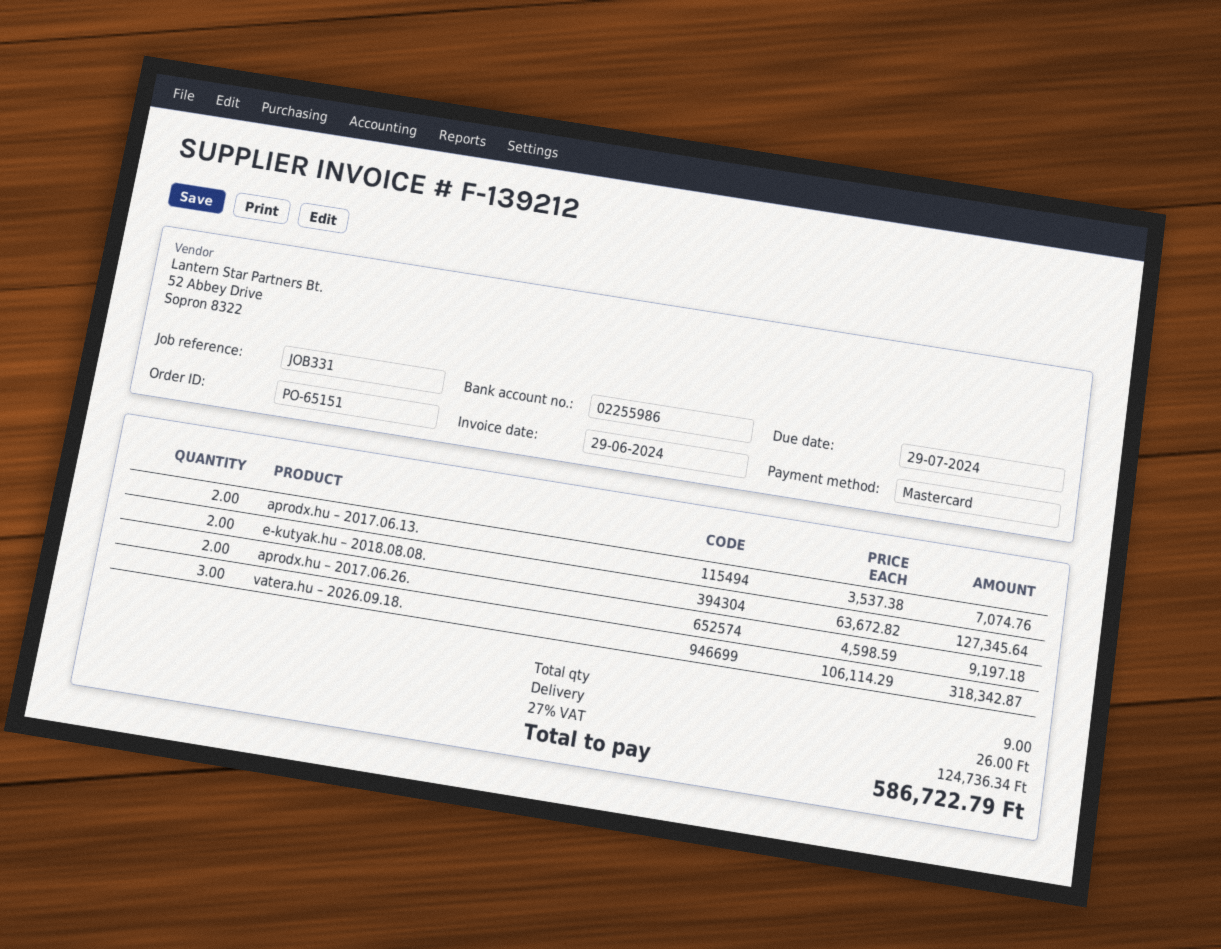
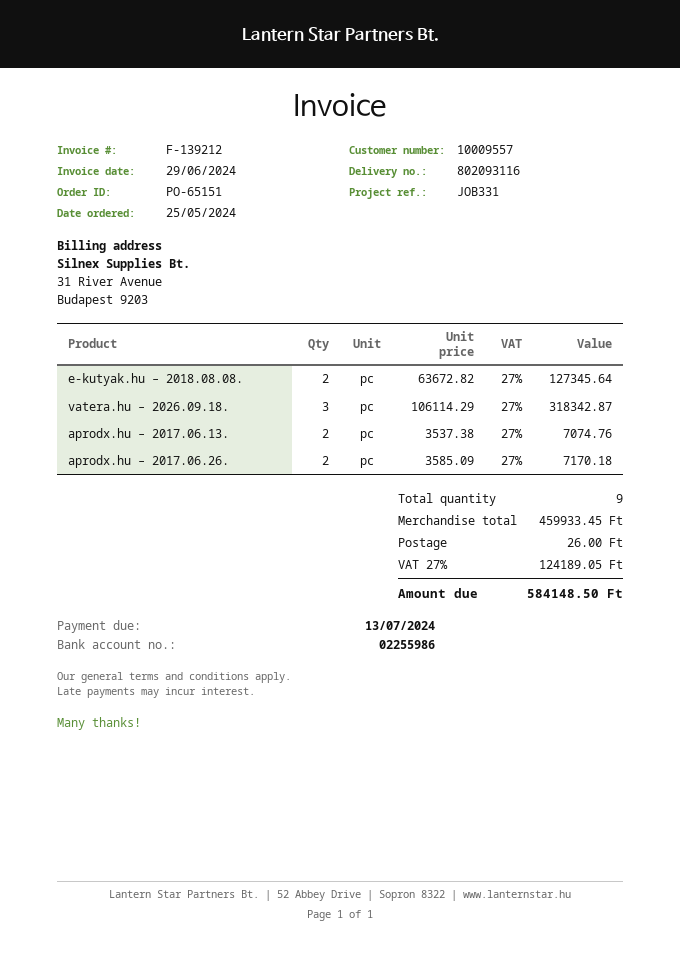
due date: 2024-07-29 -> 2024-07-13
aprodx.hu – 2017.06.26.: 2 x 4598.59 = 9197.18 -> 2 x 3585.09 = 7170.18
tax: 27% = 124736.34 -> 27% = 124189.05
total: 586722.79 -> 584148.50

